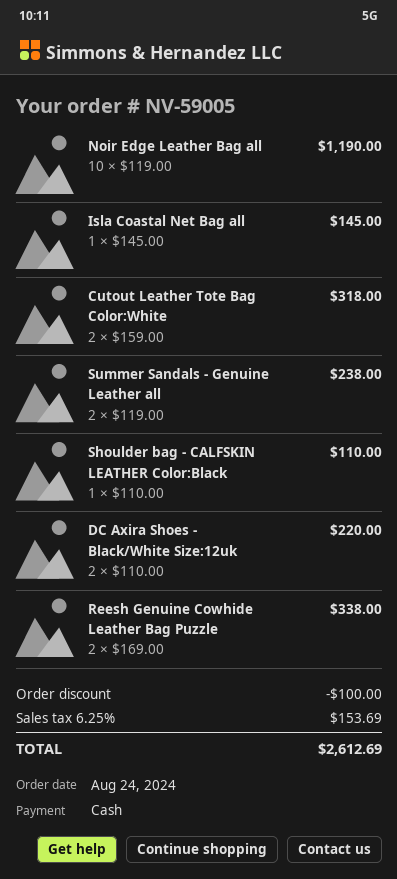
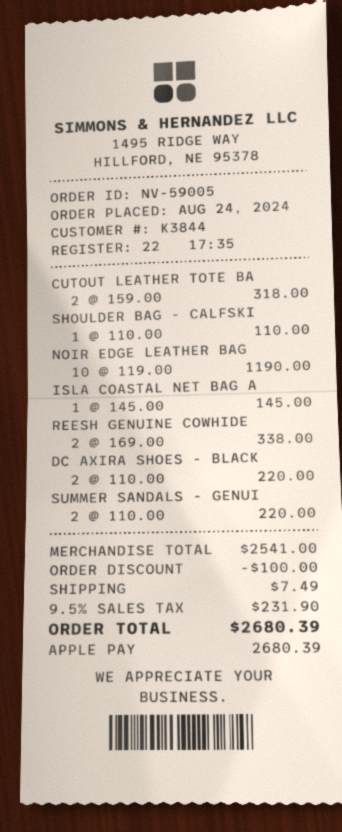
payment method: cash -> Apple Pay
Summer Sandals - Genuine Leather all: 2 x 119.00 = 238.00 -> 2 x 110.00 = 220.00
shipping: none -> 7.49
tax: 6.25% = 153.69 -> 9.5% = 231.90
total: 2612.69 -> 2680.39

